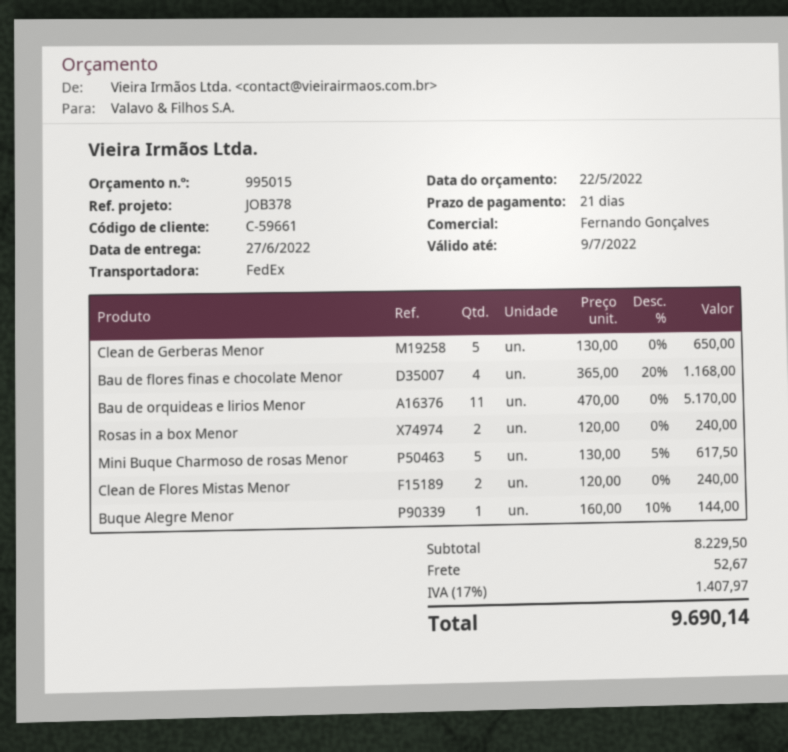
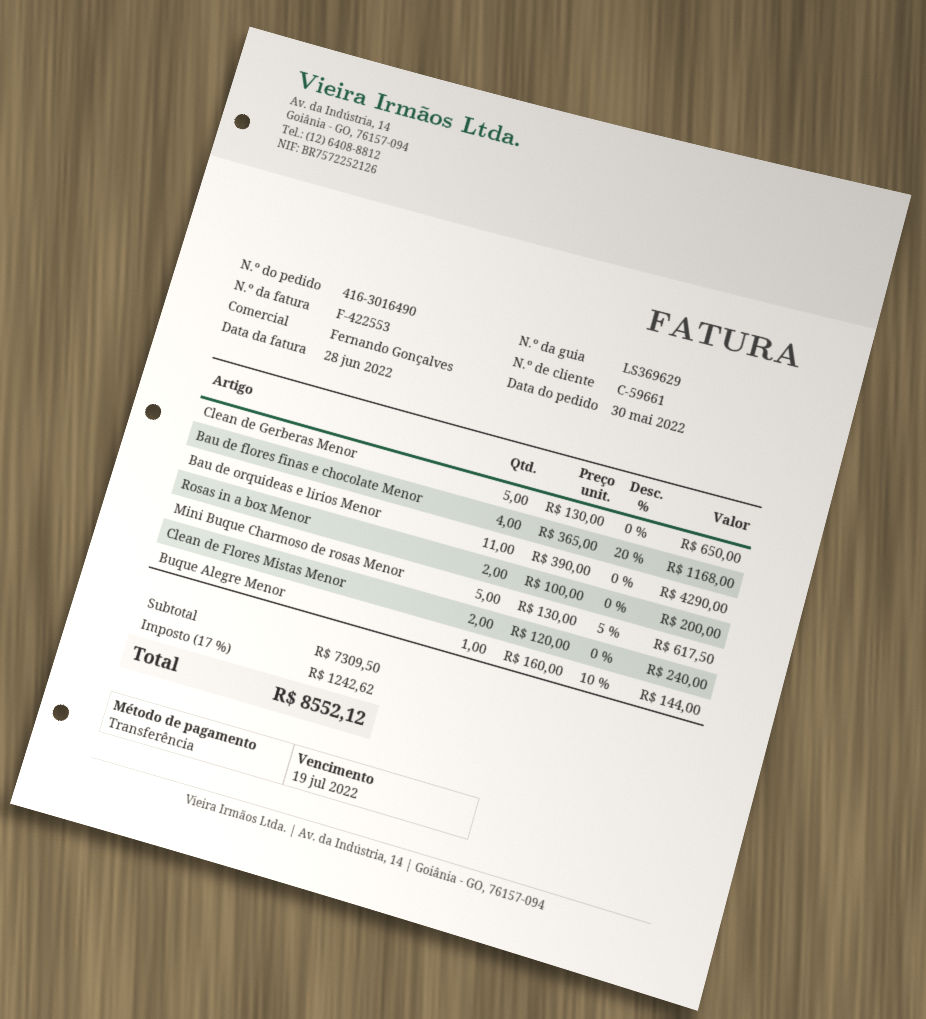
Bau de orquideas e lirios Menor: 11 x 470.00 = 5170.00 -> 11 x 390.00 = 4290.00
Rosas in a box Menor: 2 x 120.00 = 240.00 -> 2 x 100.00 = 200.00
subtotal: 8229.50 -> 7309.50
shipping: 52.67 -> none
tax: 17% = 1407.97 -> 17% = 1242.62
total: 9690.14 -> 8552.12

